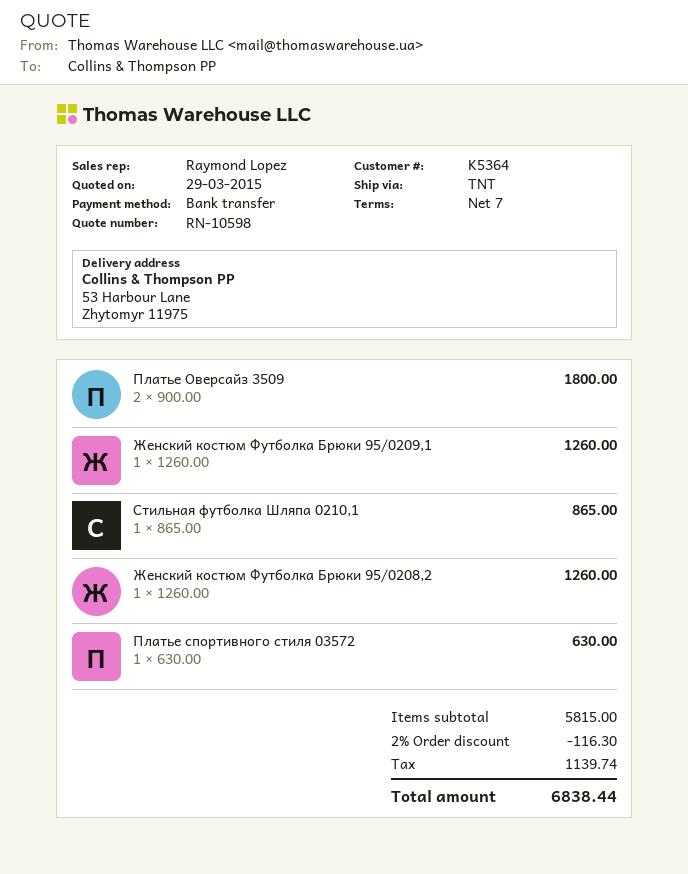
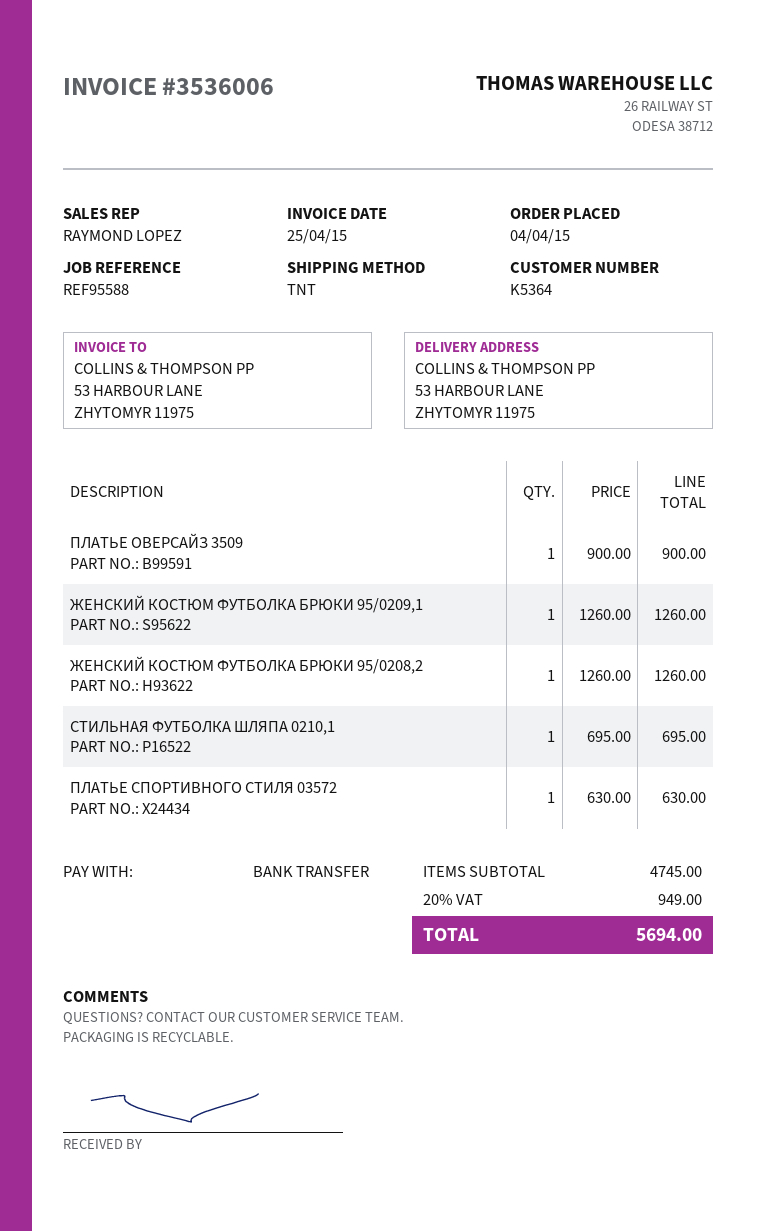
Платье Оверсайз 3509: 2 x 900.00 = 1800.00 -> 1 x 900.00 = 900.00
Стильная футболка Шляпа 0210,1: 1 x 865.00 = 865.00 -> 1 x 695.00 = 695.00
subtotal: 5815.00 -> 4745.00
discount: 2% = 116.30 -> none
tax: 1139.74 -> 949.00
total: 6838.44 -> 5694.00

